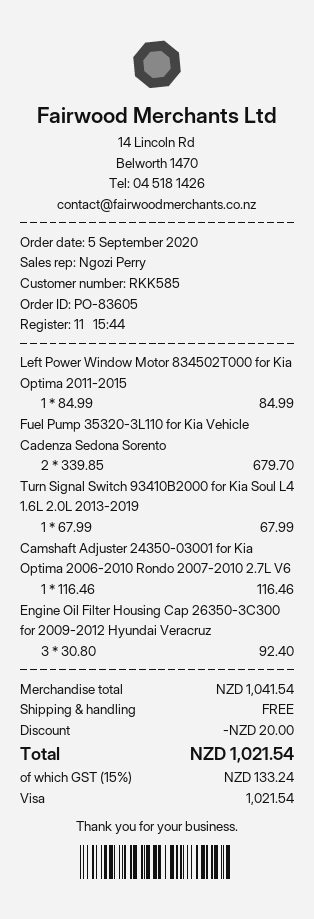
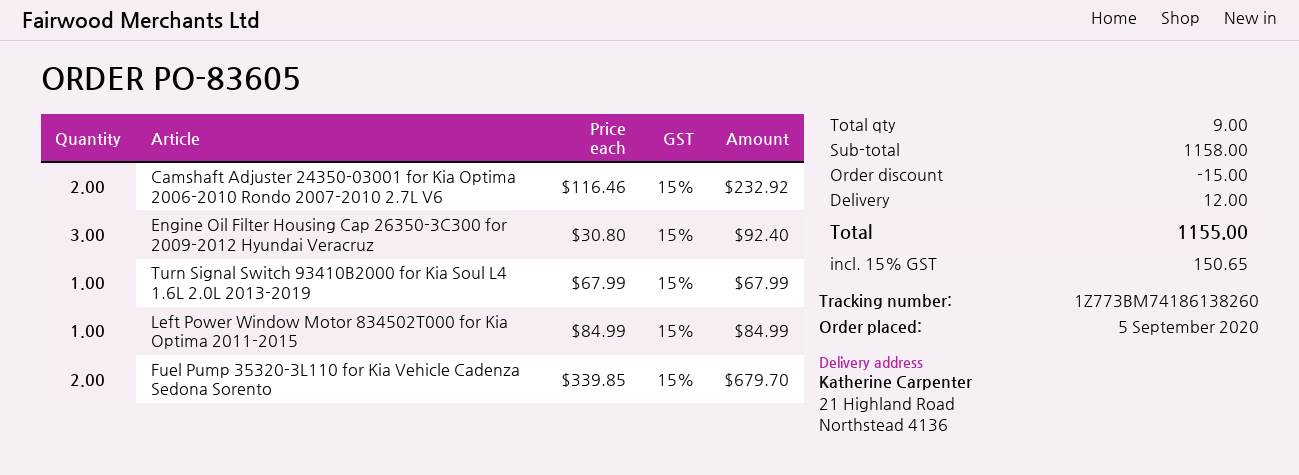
Camshaft Adjuster 24350-03001 for Kia Optima 2006-2010 Rondo 2007-2010 2.7L V6: 1 x 116.46 = 116.46 -> 2 x 116.46 = 232.92
subtotal: 1041.54 -> 1158.00
discount: 20.00 -> 15.00
shipping: 0.00 -> 12.00
tax: 15% = 133.24 -> 15% = 150.65
total: 1021.54 -> 1155.00

